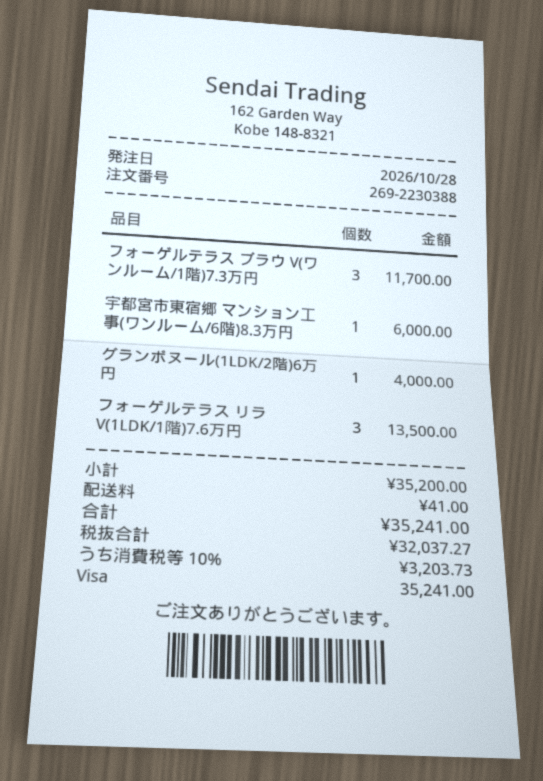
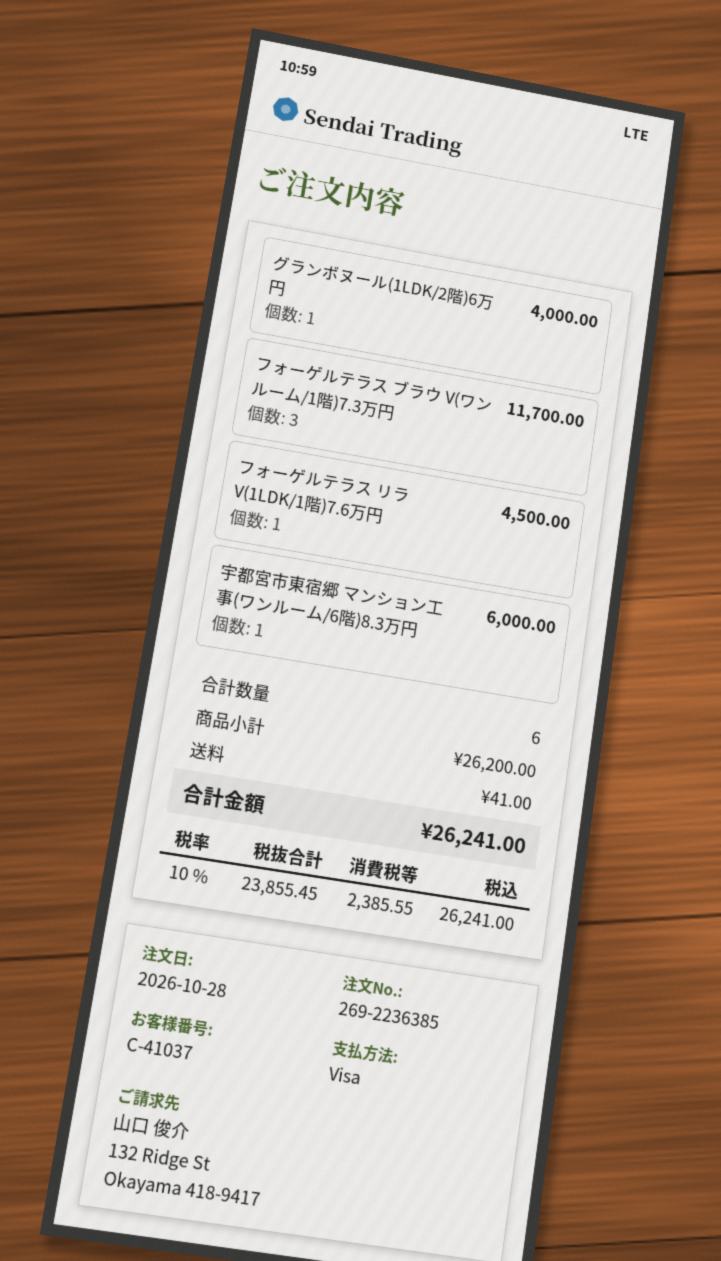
order number: 269-2230388 -> 269-2236385
フォーゲルテラス リラ V(1LDK/1階)7.6万円: 3 for 13500.00 -> 1 for 4500.00
subtotal: 35200.00 -> 26200.00
net: 32037.27 -> 23855.45
tax: 10% = 3203.73 -> 10% = 2385.55
total: 35241.00 -> 26241.00

